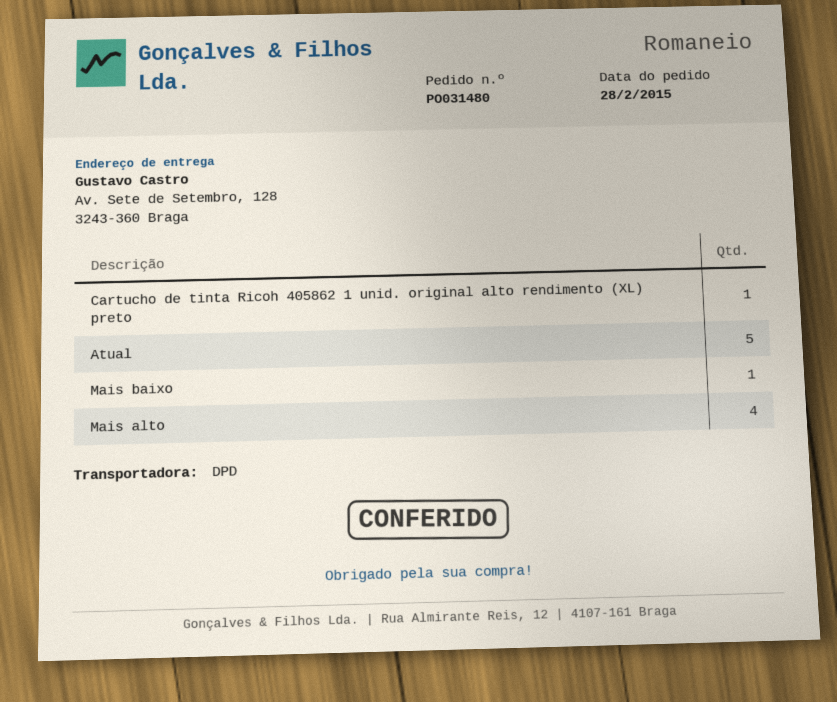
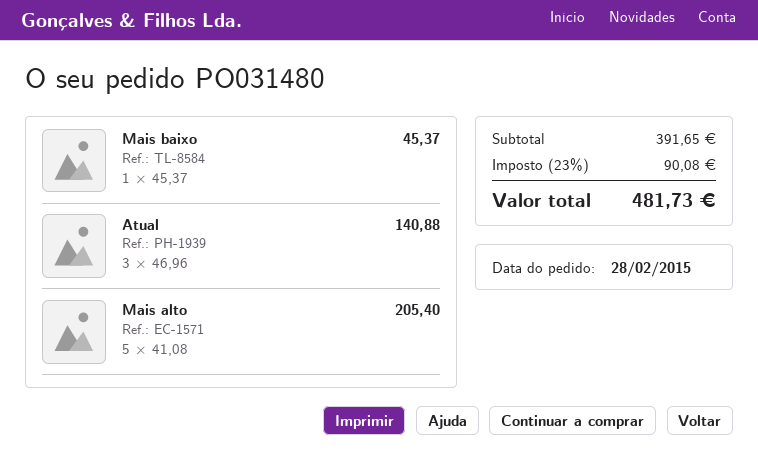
Cartucho de tinta Ricoh 405862 1 unid. original alto rendimento (XL) preto: 1 -> none
Atual: 5 -> 3
Mais alto: 4 -> 5

